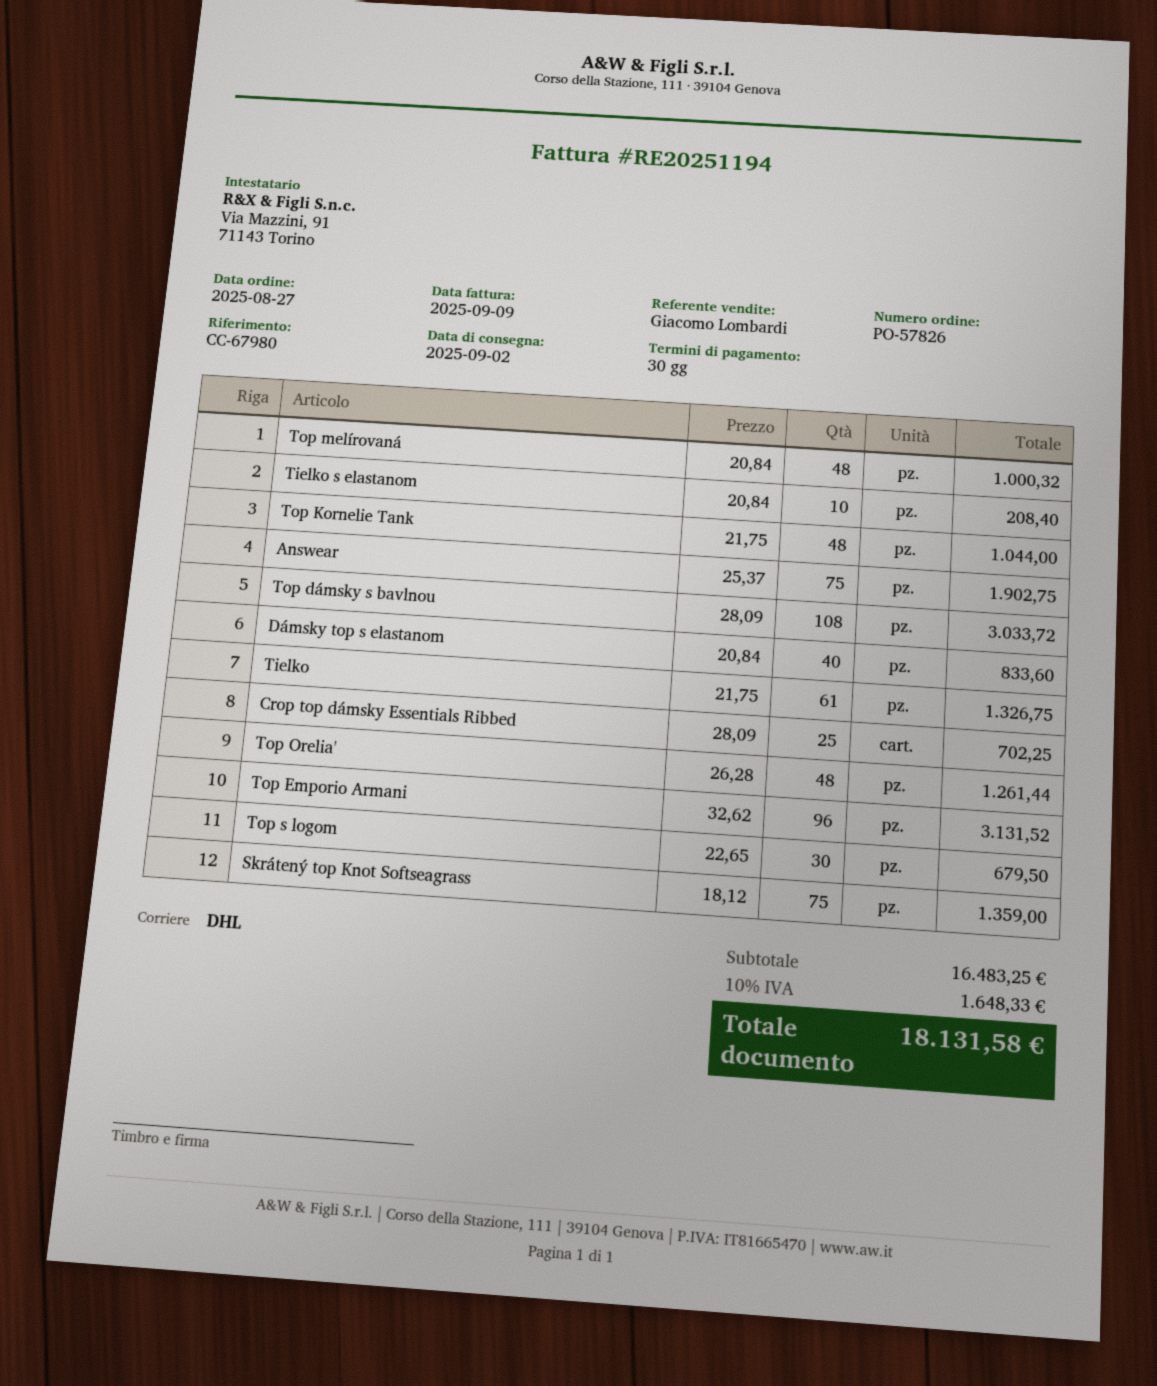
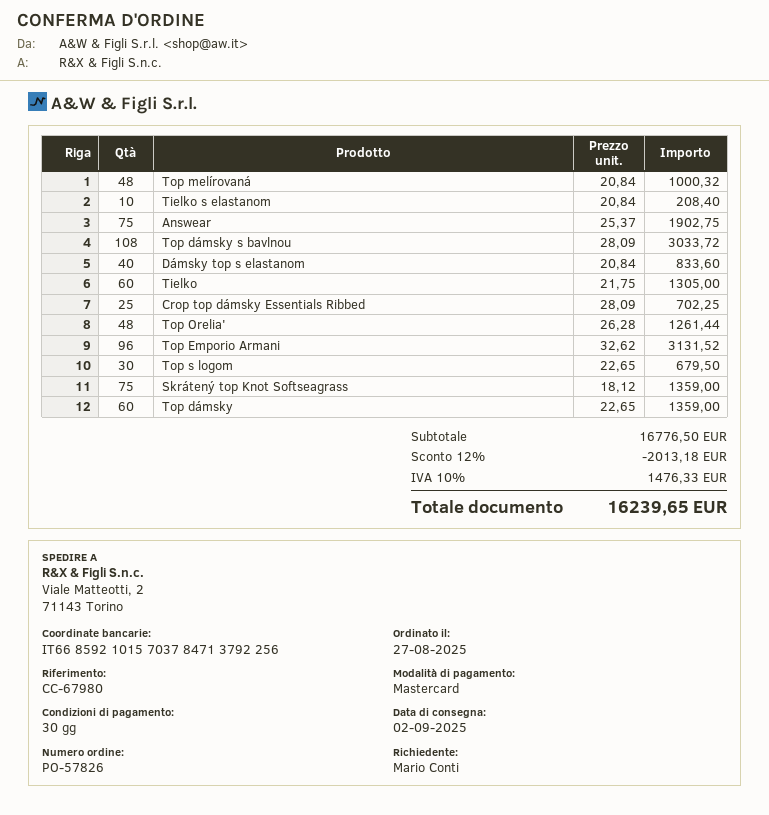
Top Kornelie Tank: 48 x 21.75 = 1044.00 -> none
Tielko: 61 x 21.75 = 1326.75 -> 60 x 21.75 = 1305.00
Top dámsky: none -> 60 x 22.65 = 1359.00
subtotal: 16483.25 -> 16776.50
discount: none -> 12% = 2013.18
tax: 10% = 1648.33 -> 10% = 1476.33
total: 18131.58 -> 16239.65

